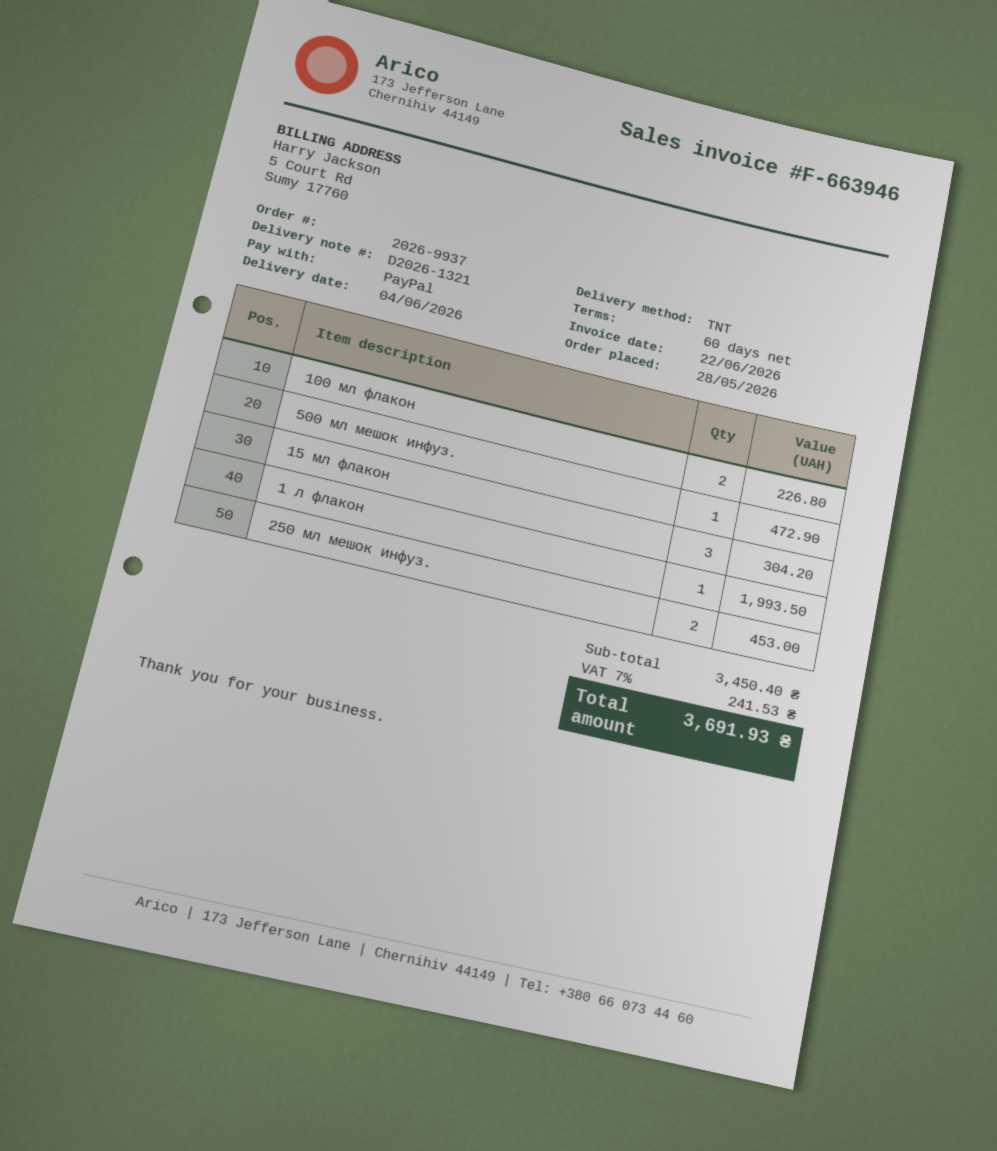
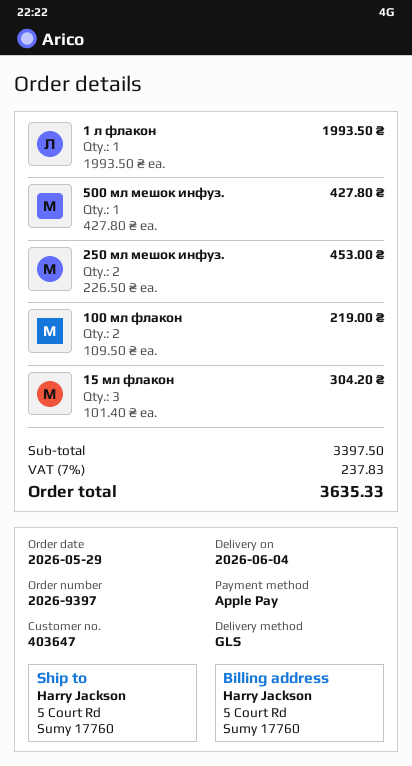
order number: 2026-9937 -> 2026-9397
order date: 2026-05-28 -> 2026-05-29
payment method: PayPal -> Apple Pay
shipping method: TNT -> GLS
100 мл флакон: 2 for 226.80 -> 2 for 219.00
500 мл мешок инфуз.: 1 for 472.90 -> 1 for 427.80
subtotal: 3450.40 -> 3397.50
tax: 7% = 241.53 -> 7% = 237.83
total: 3691.93 -> 3635.33

